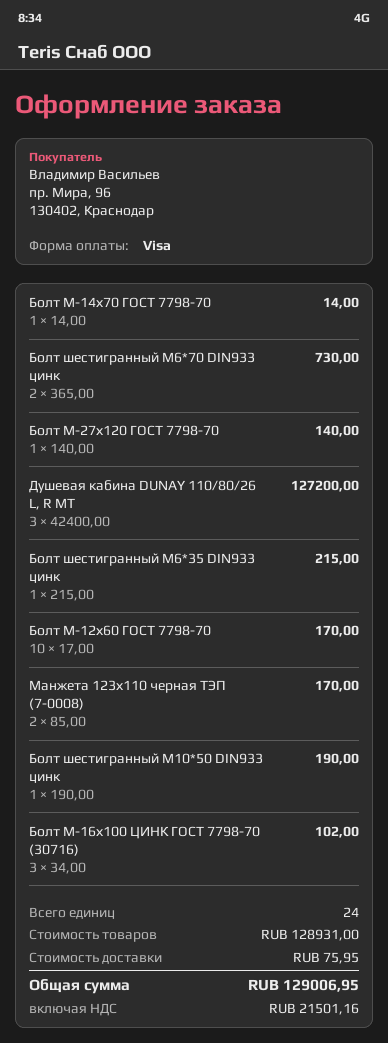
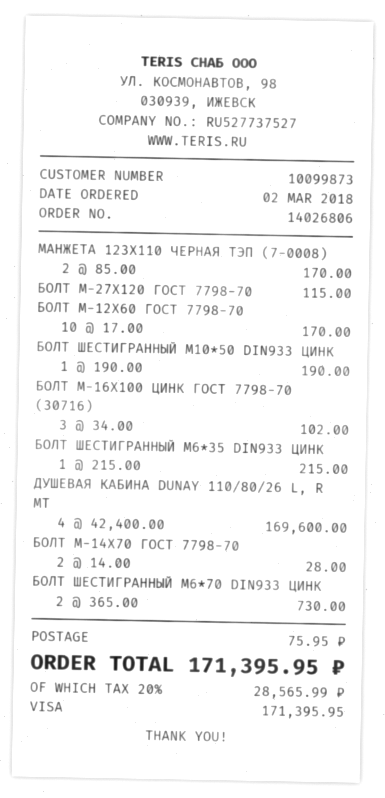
Болт М-14х70 ГОСТ 7798-70: 1 x 14.00 = 14.00 -> 2 x 14.00 = 28.00
Болт М-27х120 ГОСТ 7798-70: 1 x 140.00 = 140.00 -> 1 x 115.00 = 115.00
Душевая кабина DUNAY 110/80/26 L, R МТ: 3 x 42400.00 = 127200.00 -> 4 x 42400.00 = 169600.00
tax: 21501.16 -> 28565.99
total: 129006.95 -> 171395.95

